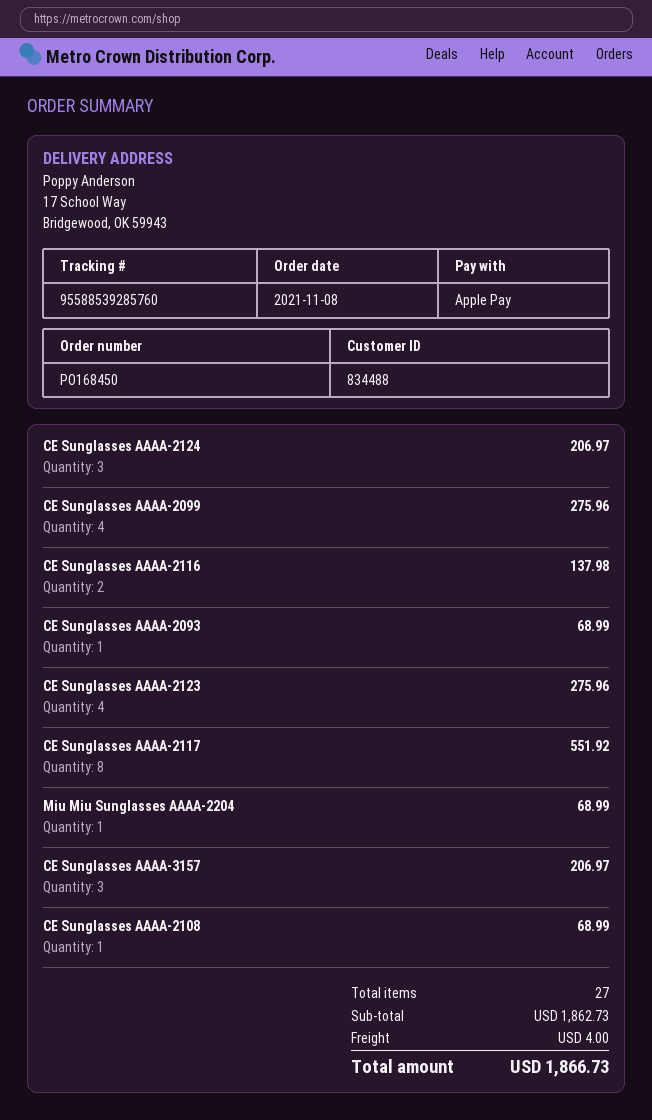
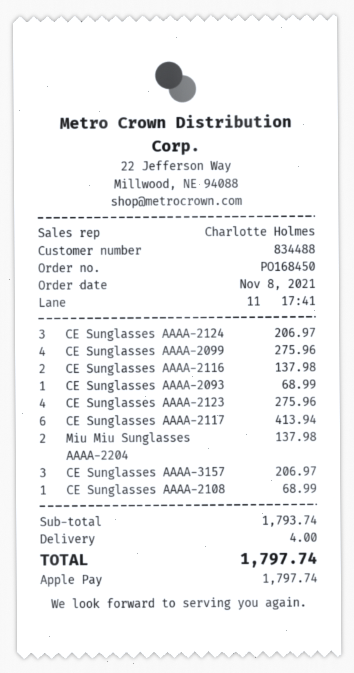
CE Sunglasses AAAA-2117: 8 for 551.92 -> 6 for 413.94
Miu Miu Sunglasses AAAA-2204: 1 for 68.99 -> 2 for 137.98
subtotal: 1862.73 -> 1793.74
total: 1866.73 -> 1797.74

